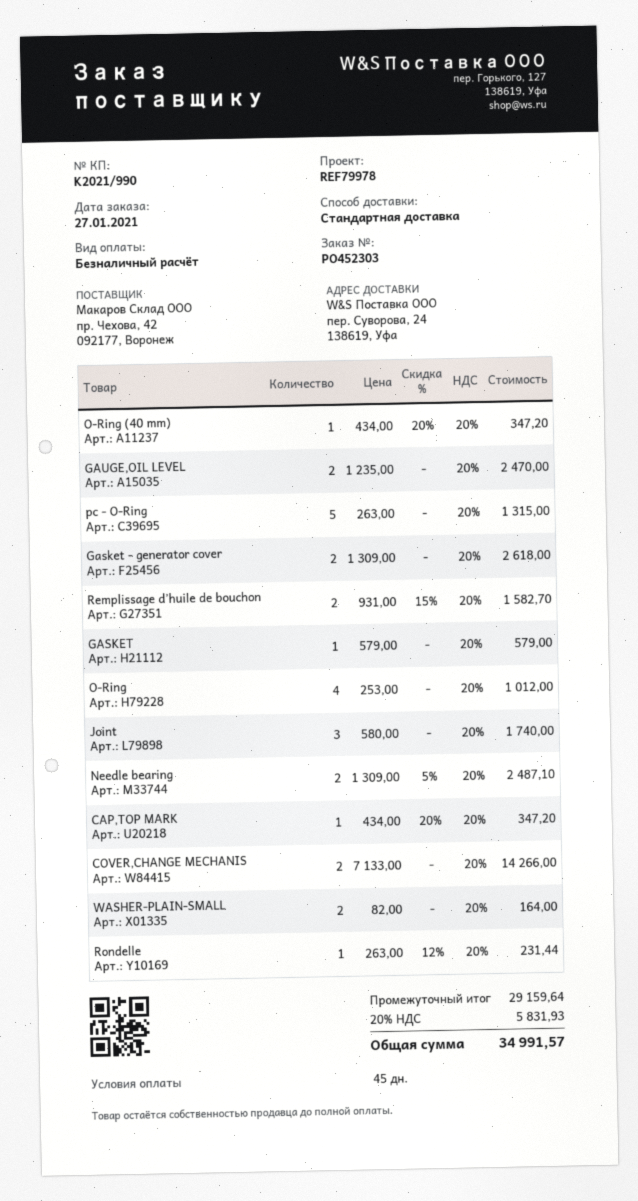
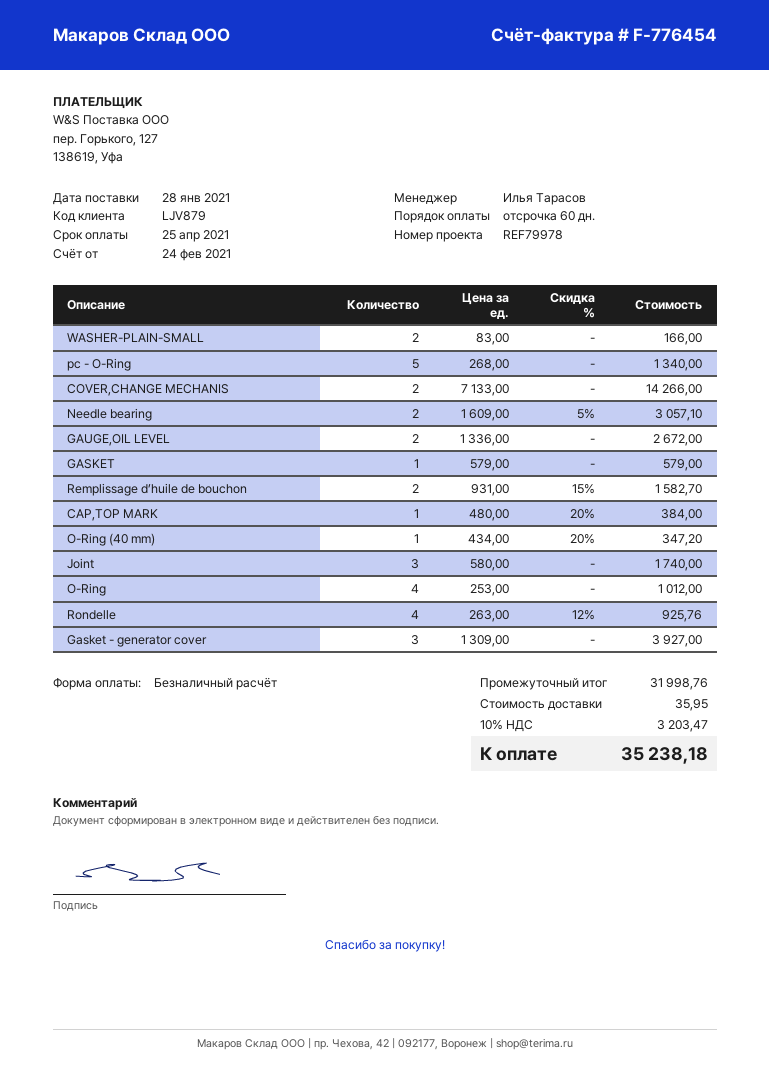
payment terms: 45 days -> 60 days
GAUGE,OIL LEVEL: 2 x 1235.00 = 2470.00 -> 2 x 1336.00 = 2672.00
pc - O-Ring: 5 x 263.00 = 1315.00 -> 5 x 268.00 = 1340.00
Gasket - generator cover: 2 x 1309.00 = 2618.00 -> 3 x 1309.00 = 3927.00
Needle bearing: 2 x 1309.00 - 5% = 2487.10 -> 2 x 1609.00 - 5% = 3057.10
CAP,TOP MARK: 1 x 434.00 - 20% = 347.20 -> 1 x 480.00 - 20% = 384.00
WASHER-PLAIN-SMALL: 2 x 82.00 = 164.00 -> 2 x 83.00 = 166.00
Rondelle: 1 x 263.00 - 12% = 231.44 -> 4 x 263.00 - 12% = 925.76
subtotal: 29159.64 -> 31998.76
shipping: none -> 35.95
tax: 20% = 5831.93 -> 10% = 3203.47
total: 34991.57 -> 35238.18

